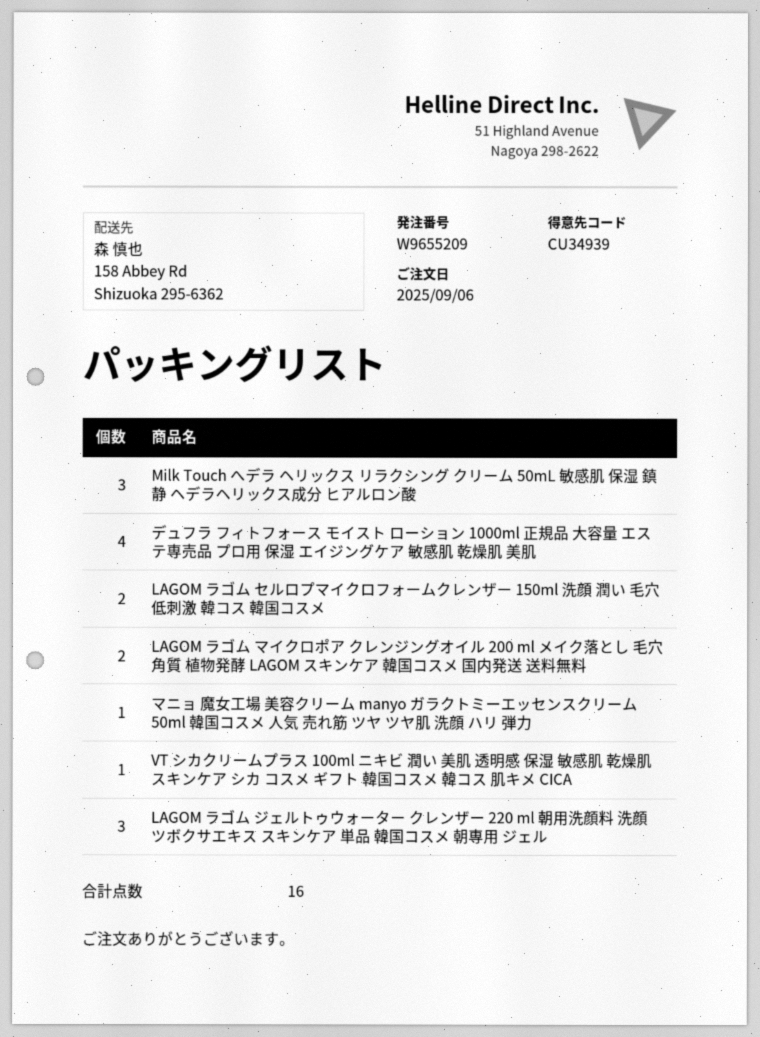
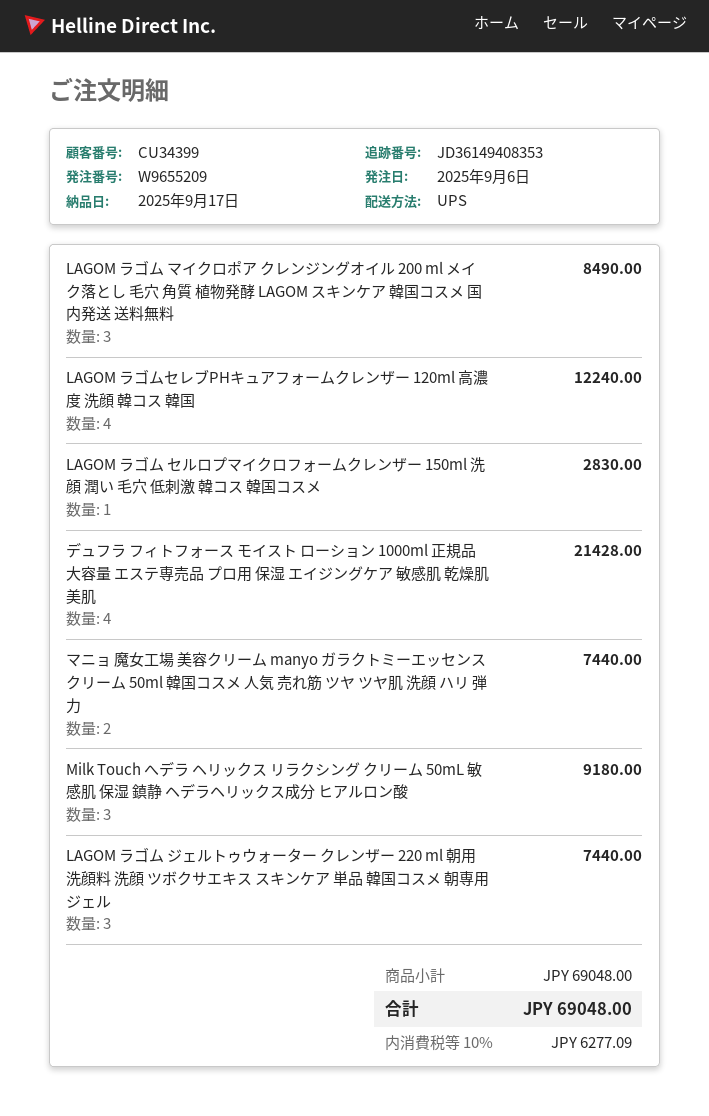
customer number: CU34939 -> CU34399
LAGOM ラゴム セルロプマイクロフォームクレンザー 150ml 洗顔 潤い 毛穴 低刺激 韓コス 韓国コスメ: 2 -> 1
LAGOM ラゴム マイクロポア クレンジングオイル 200 ml メイク落とし 毛穴 角質 植物発酵 LAGOM スキンケア 韓国コスメ 国内発送 送料無料: 2 -> 3
マニョ 魔女工場 美容クリーム manyo ガラクトミーエッセンスクリーム 50ml 韓国コスメ 人気 売れ筋 ツヤ ツヤ肌 洗顔 ハリ 弾力: 1 -> 2
VT シカクリームプラス 100ml ニキビ 潤い 美肌 透明感 保湿 敏感肌 乾燥肌 スキンケア シカ コスメ ギフト 韓国コスメ 韓コス 肌キメ CICA: 1 -> none
LAGOM ラゴムセレブPHキュアフォームクレンザー 120ml 高濃度 洗顔 韓コス 韓国: none -> 4

